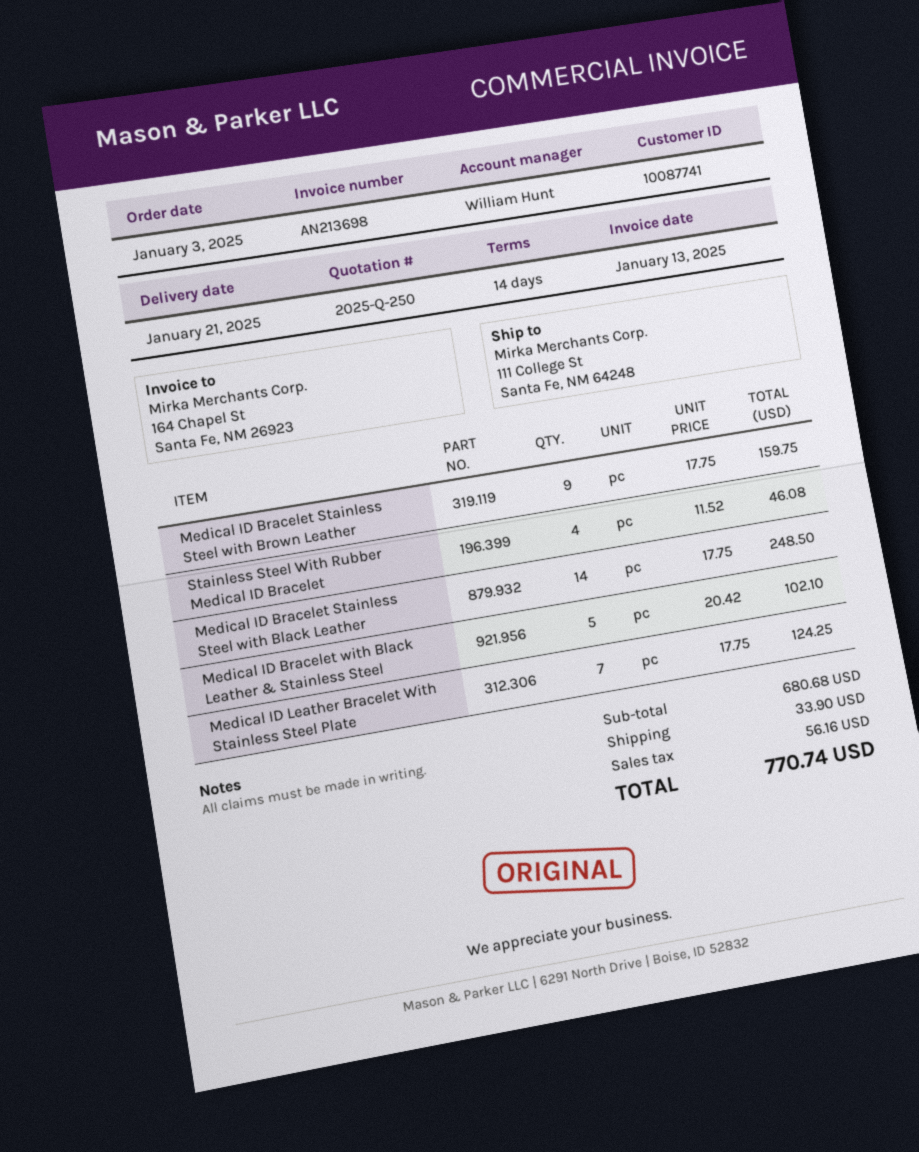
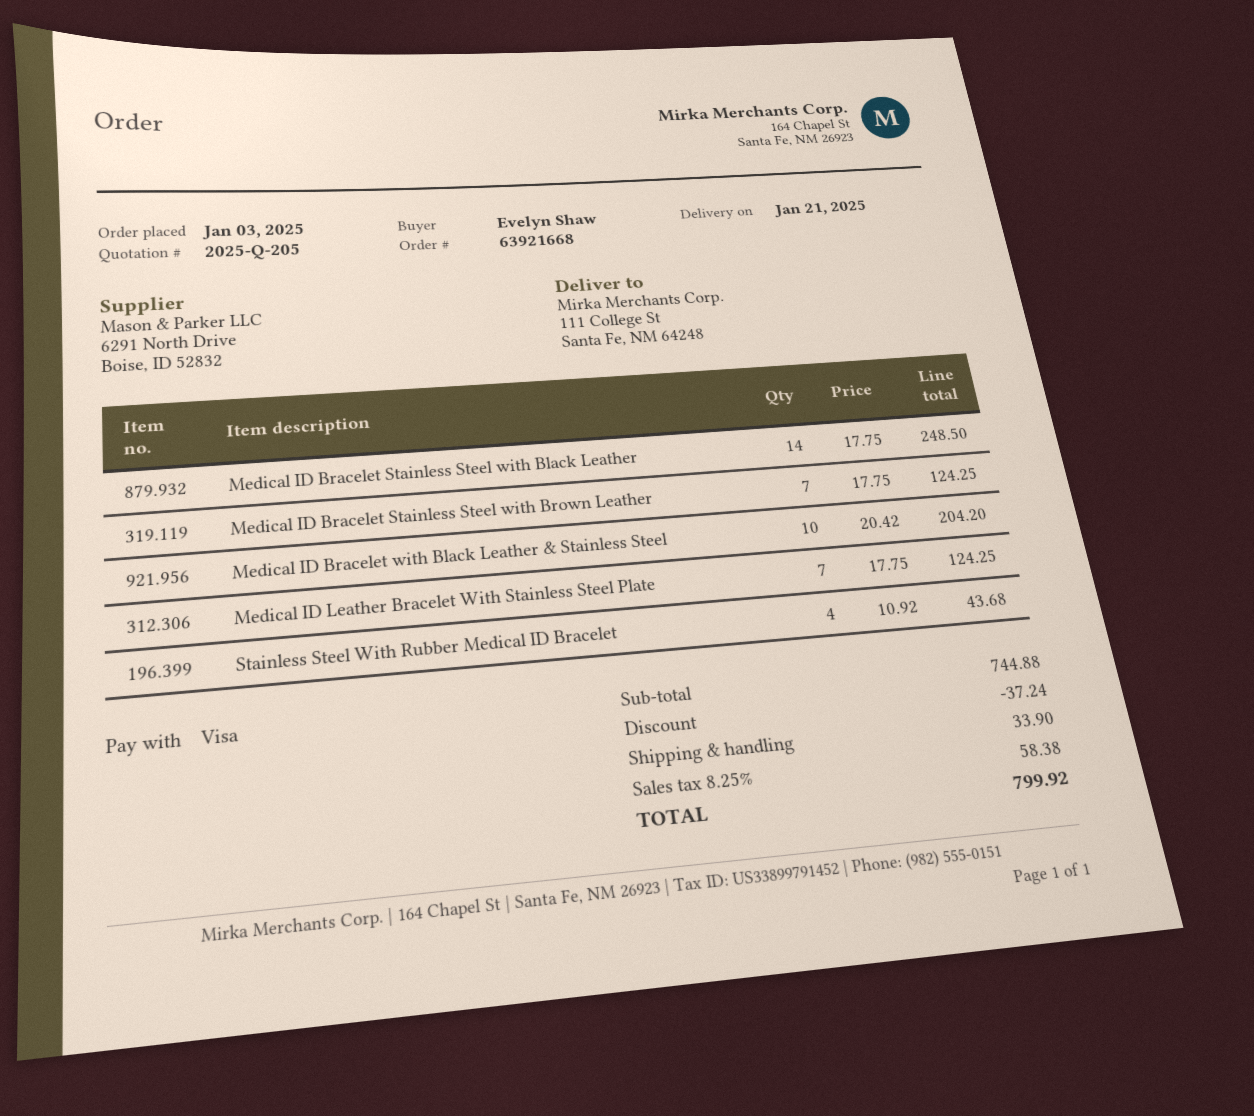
quote number: 2025-Q-250 -> 2025-Q-205
Medical ID Bracelet Stainless Steel with Brown Leather: 9 x 17.75 = 159.75 -> 7 x 17.75 = 124.25
Stainless Steel With Rubber Medical ID Bracelet: 4 x 11.52 = 46.08 -> 4 x 10.92 = 43.68
Medical ID Bracelet with Black Leather & Stainless Steel: 5 x 20.42 = 102.10 -> 10 x 20.42 = 204.20
subtotal: 680.68 -> 744.88
discount: none -> 37.24
tax: 56.16 -> 58.38
total: 770.74 -> 799.92

